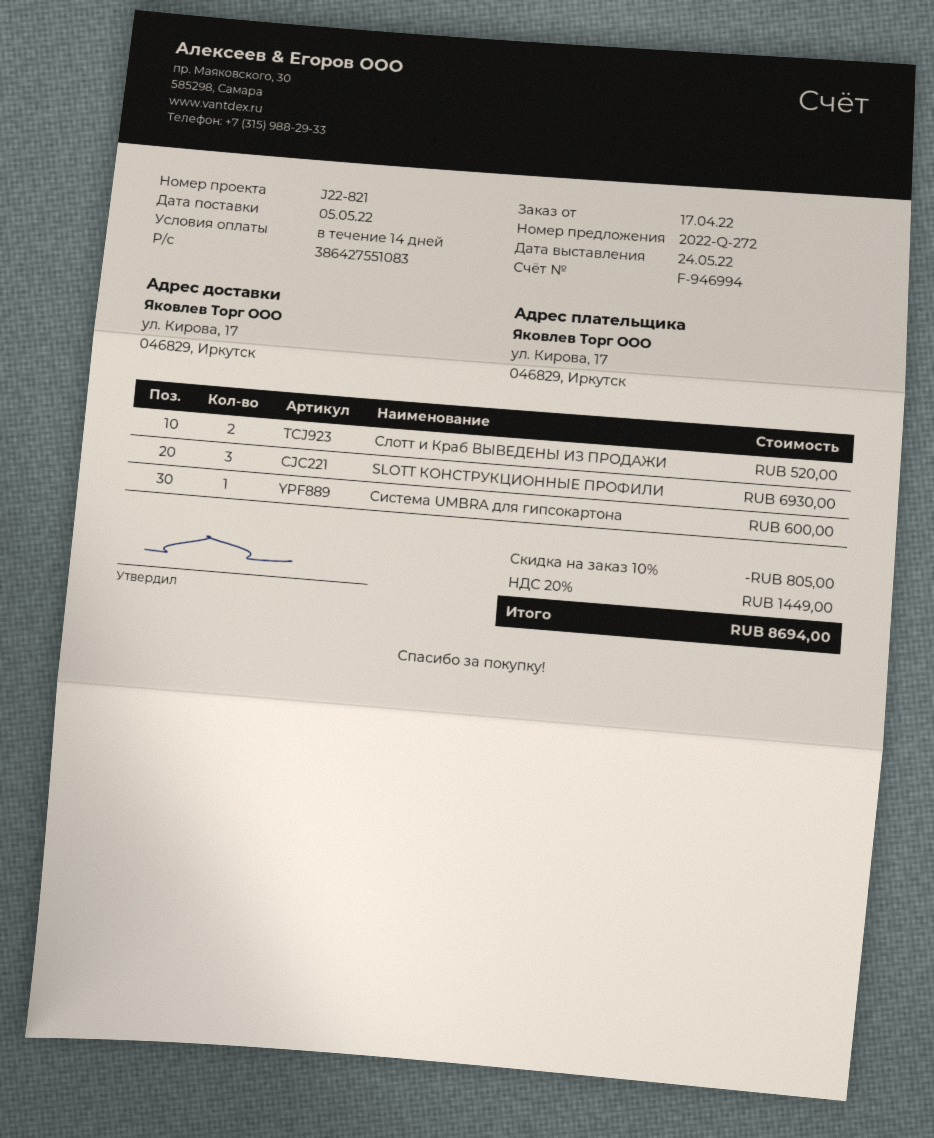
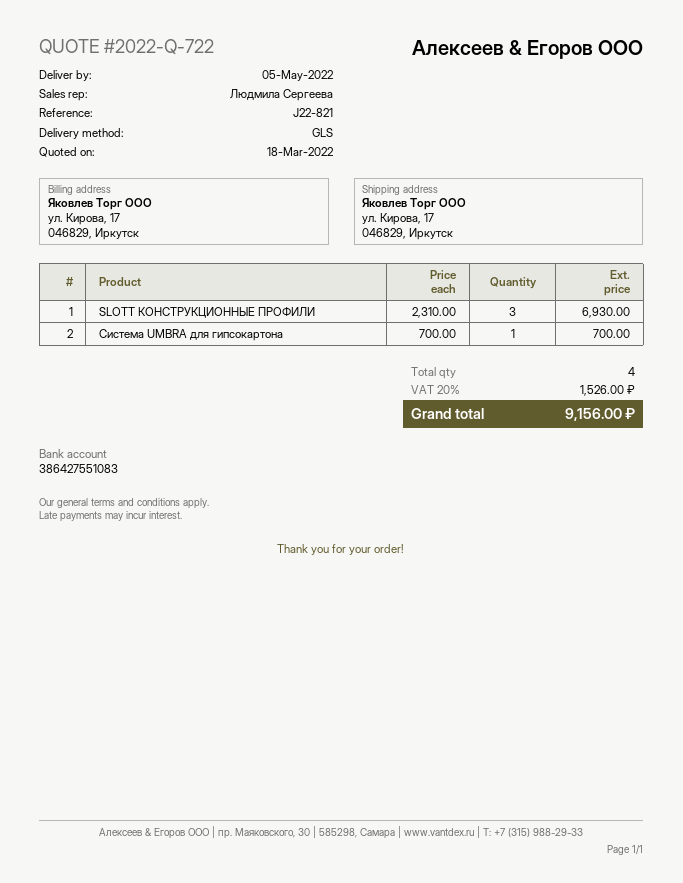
quote number: 2022-Q-272 -> 2022-Q-722
Слотт и Краб ВЫВЕДЕНЫ ИЗ ПРОДАЖИ: 2 for 520.00 -> none
Система UMBRA для гипсокартона: 1 for 600.00 -> 1 for 700.00
discount: 10% = 805.00 -> none
tax: 20% = 1449.00 -> 20% = 1526.00
total: 8694.00 -> 9156.00

